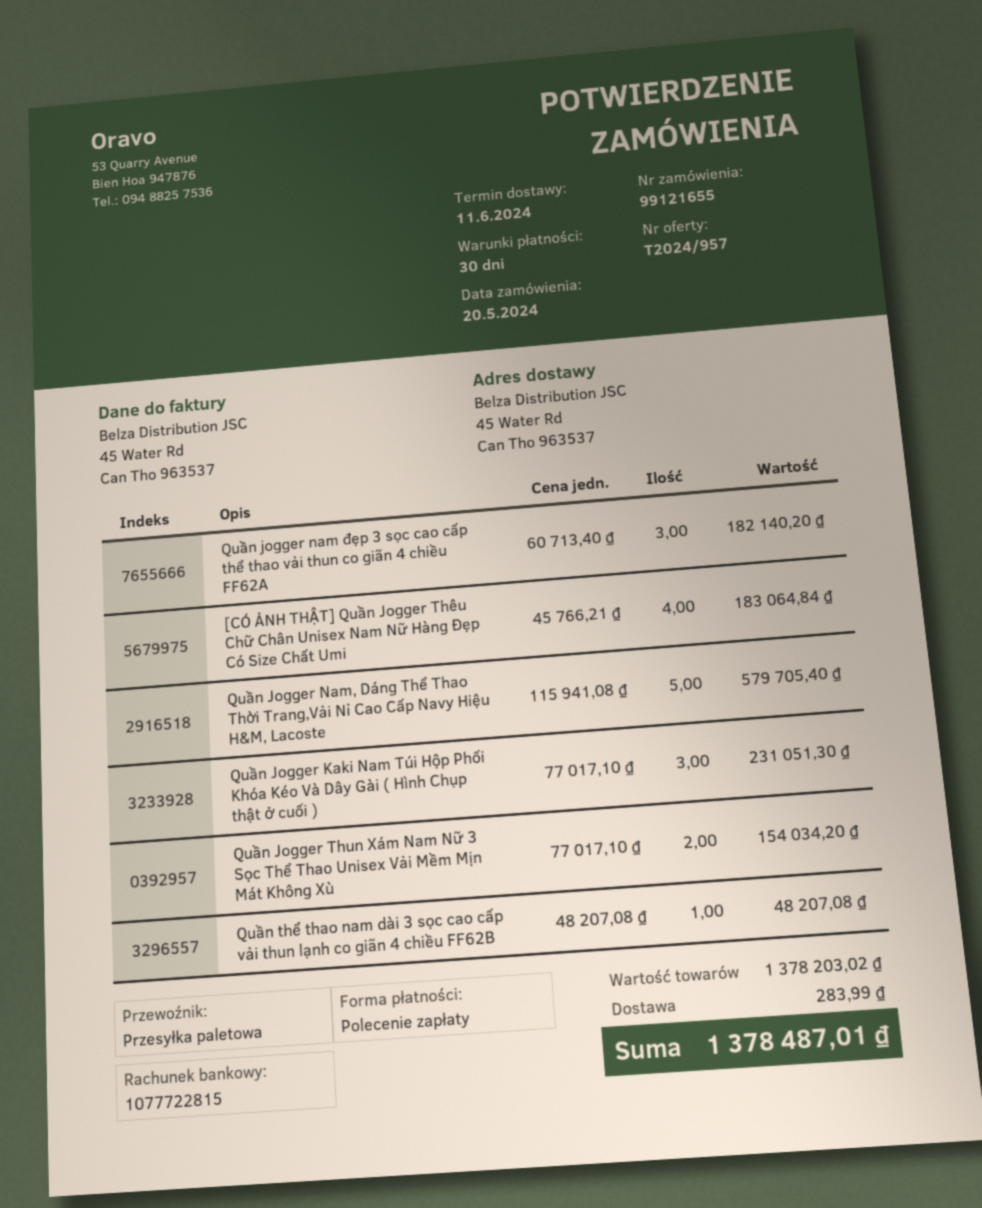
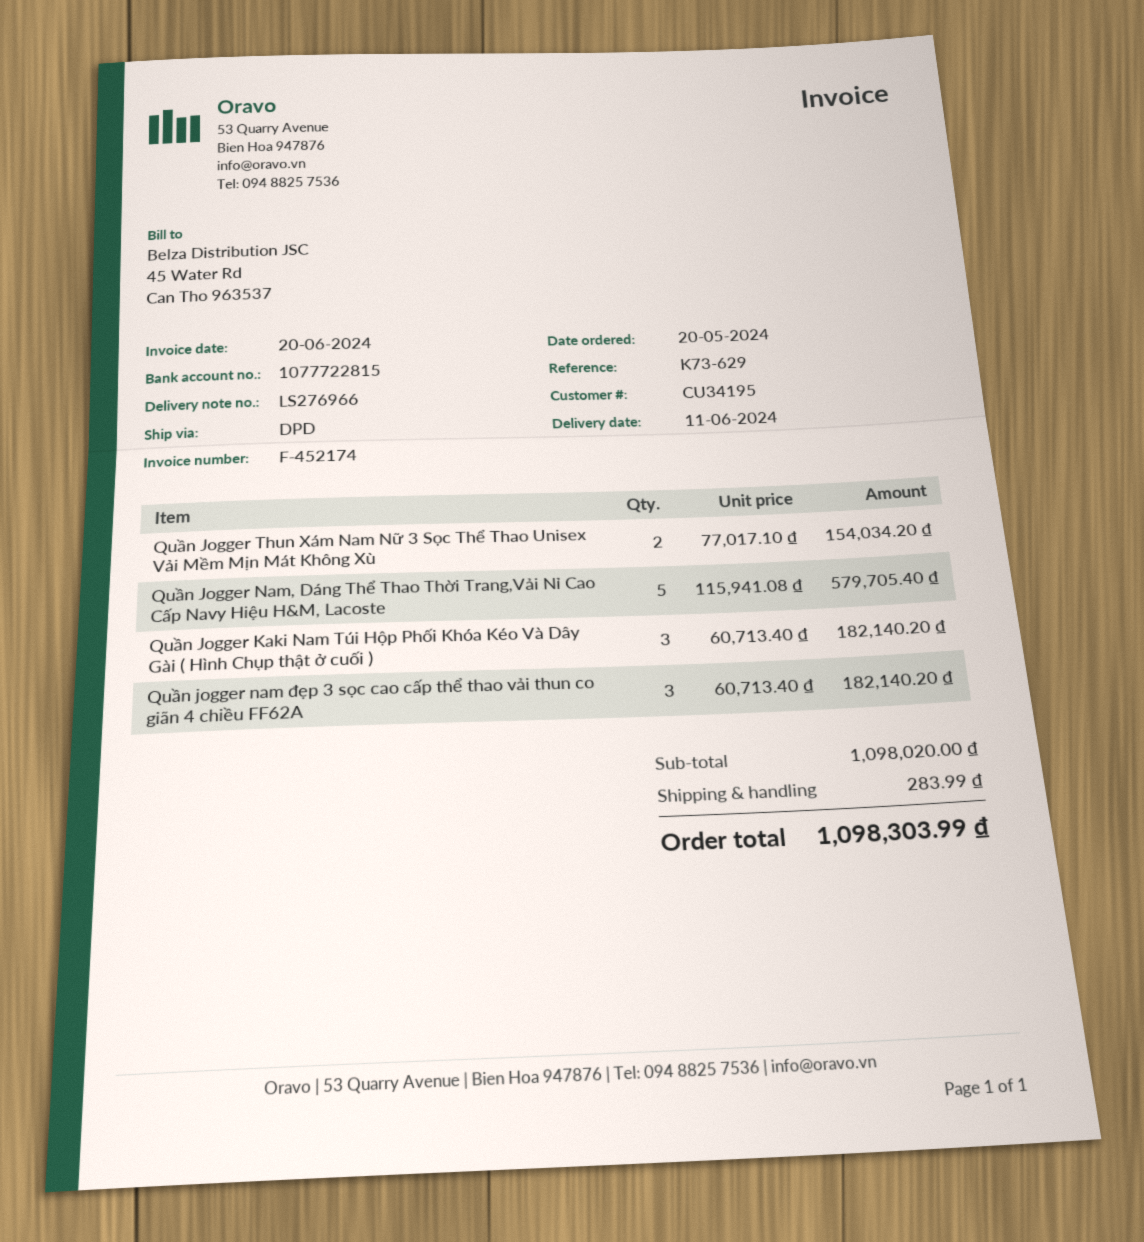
shipping method: pallet freight -> DPD
[CÓ ẢNH THẬT] Quần Jogger Thêu Chữ Chân Unisex Nam Nữ Hàng Đẹp Có Size Chất Umi: 4 x 45766.21 = 183064.84 -> none
Quần Jogger Kaki Nam Túi Hộp Phối Khóa Kéo Và Dây Gài ( Hình Chụp thật ở cuối ): 3 x 77017.10 = 231051.30 -> 3 x 60713.40 = 182140.20
Quần thể thao nam dài 3 sọc cao cấp vải thun lạnh co giãn 4 chiều FF62B: 1 x 48207.08 = 48207.08 -> none
subtotal: 1378203.02 -> 1098020.00
total: 1378487.01 -> 1098303.99

